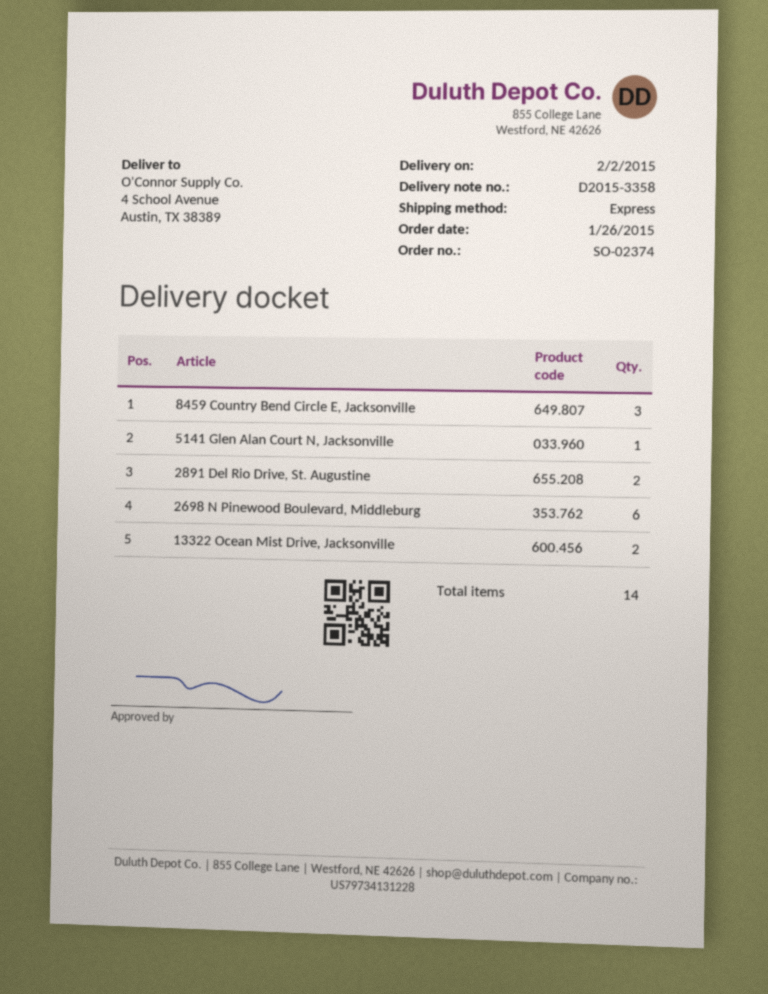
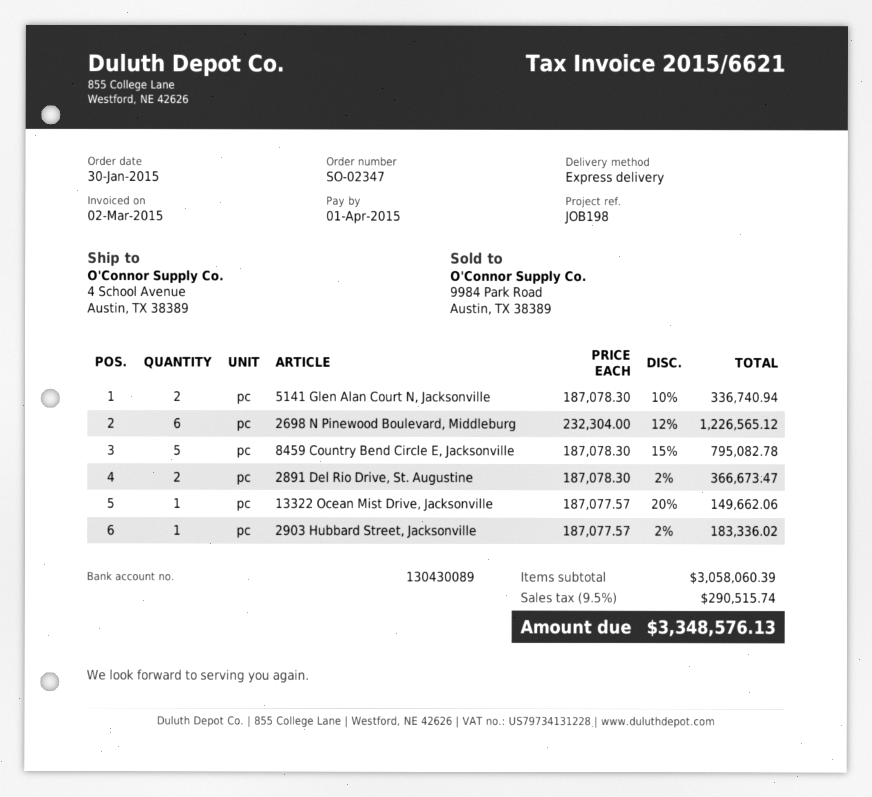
order number: SO-02374 -> SO-02347
order date: 2015-01-26 -> 2015-01-30
8459 Country Bend Circle E, Jacksonville: 3 -> 5
5141 Glen Alan Court N, Jacksonville: 1 -> 2
13322 Ocean Mist Drive, Jacksonville: 2 -> 1
2903 Hubbard Street, Jacksonville: none -> 1

